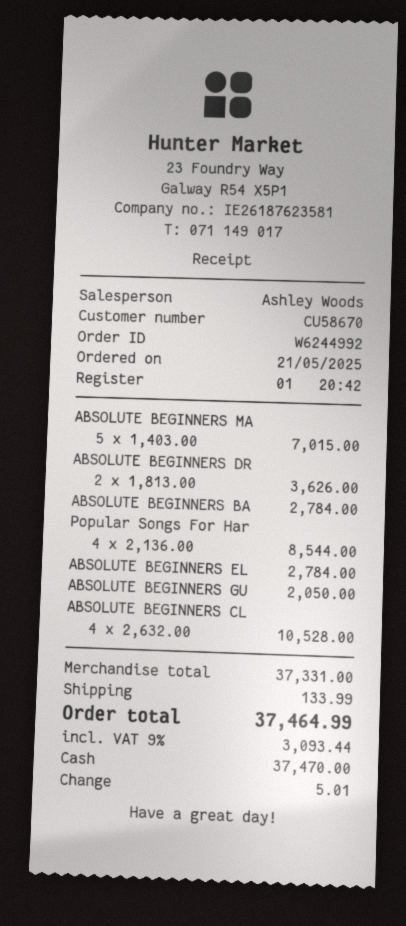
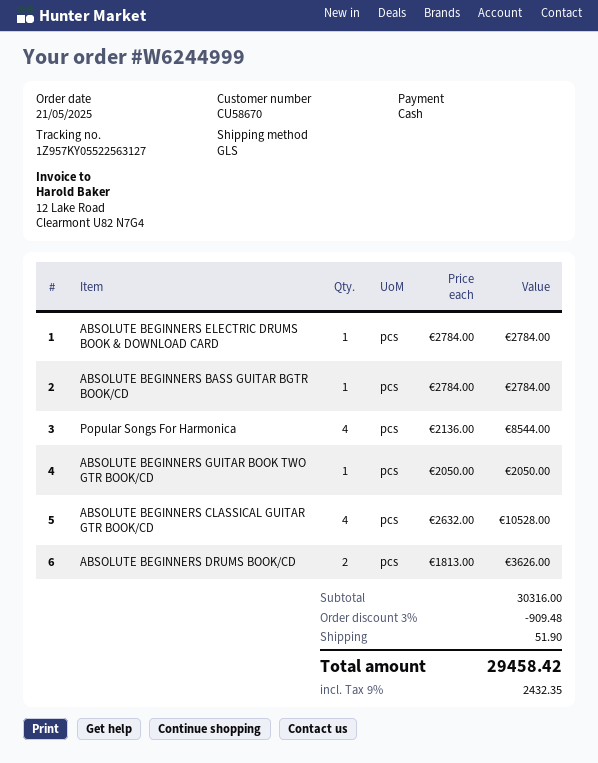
order number: W6244992 -> W6244999
ABSOLUTE BEGINNERS MA: 5 x 1403.00 = 7015.00 -> none
subtotal: 37331.00 -> 30316.00
discount: none -> 3% = 909.48
shipping: 133.99 -> 51.90
tax: 9% = 3093.44 -> 9% = 2432.35
total: 37464.99 -> 29458.42

